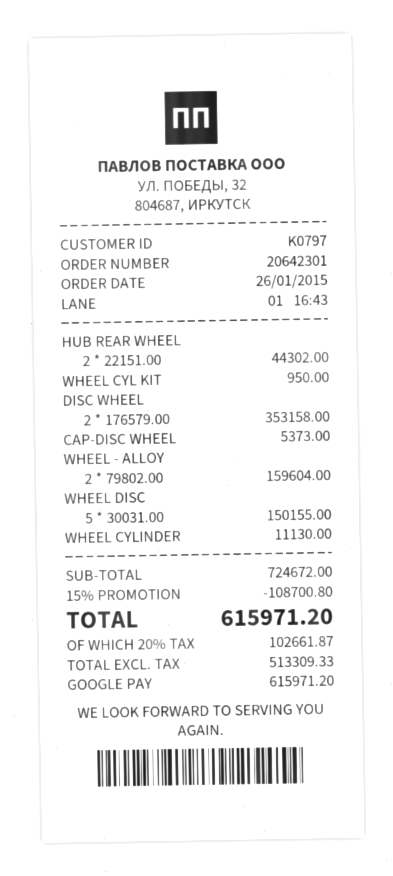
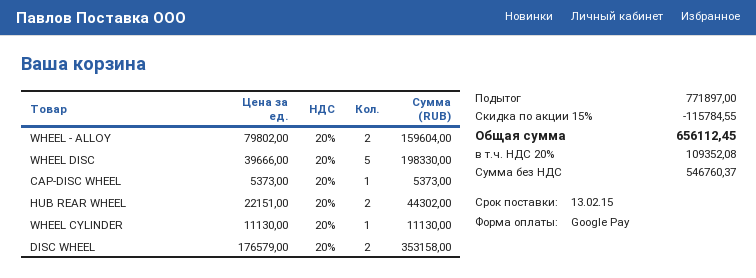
WHEEL CYL KIT: 1 x 950.00 = 950.00 -> none
WHEEL DISC: 5 x 30031.00 = 150155.00 -> 5 x 39666.00 = 198330.00
subtotal: 724672.00 -> 771897.00
discount: 15% = 108700.80 -> 15% = 115784.55
net: 513309.33 -> 546760.37
tax: 20% = 102661.87 -> 20% = 109352.08
total: 615971.20 -> 656112.45

